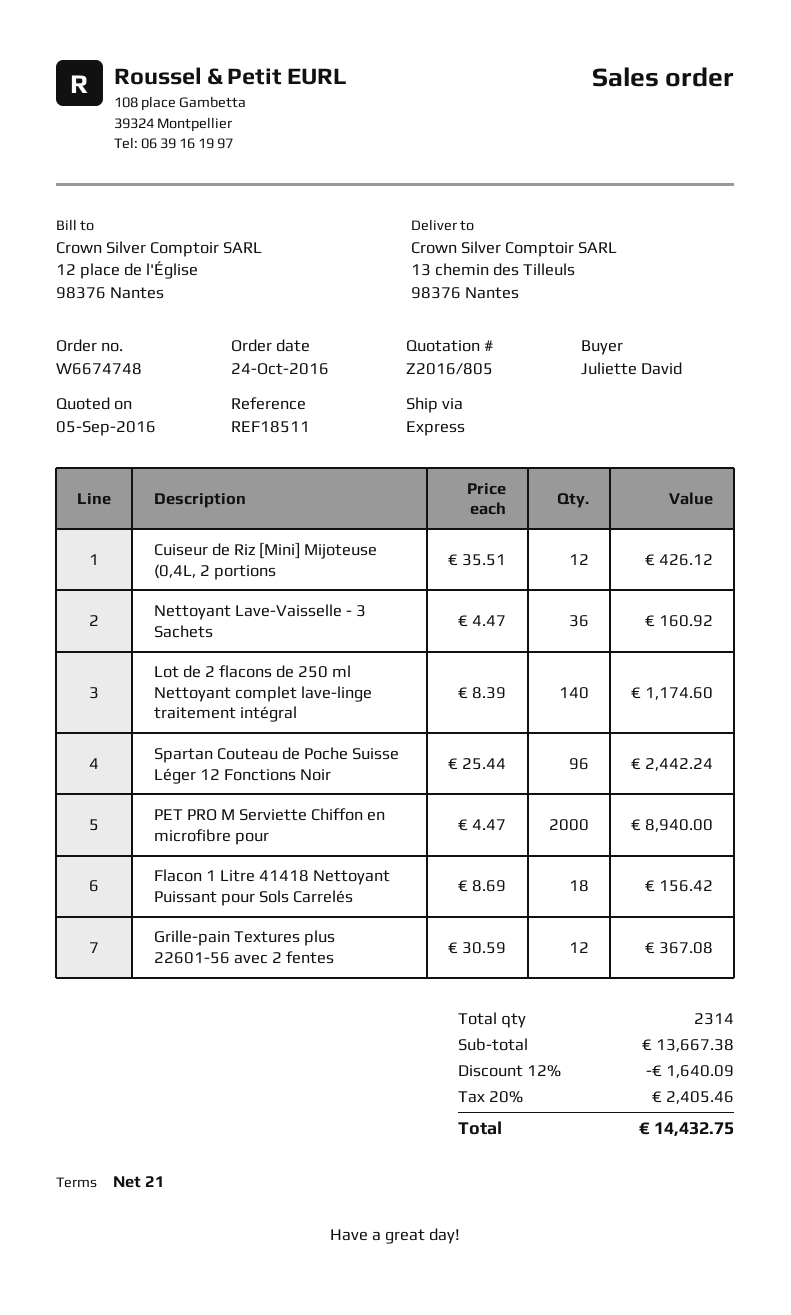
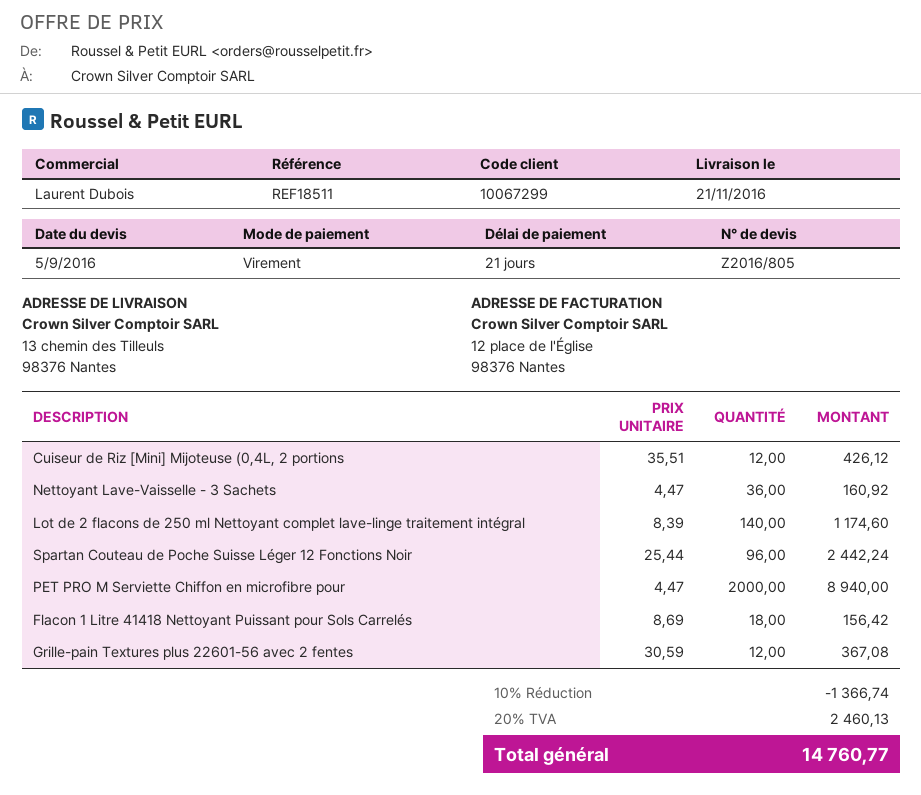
discount: 12% = 1640.09 -> 10% = 1366.74
tax: 20% = 2405.46 -> 20% = 2460.13
total: 14432.75 -> 14760.77

